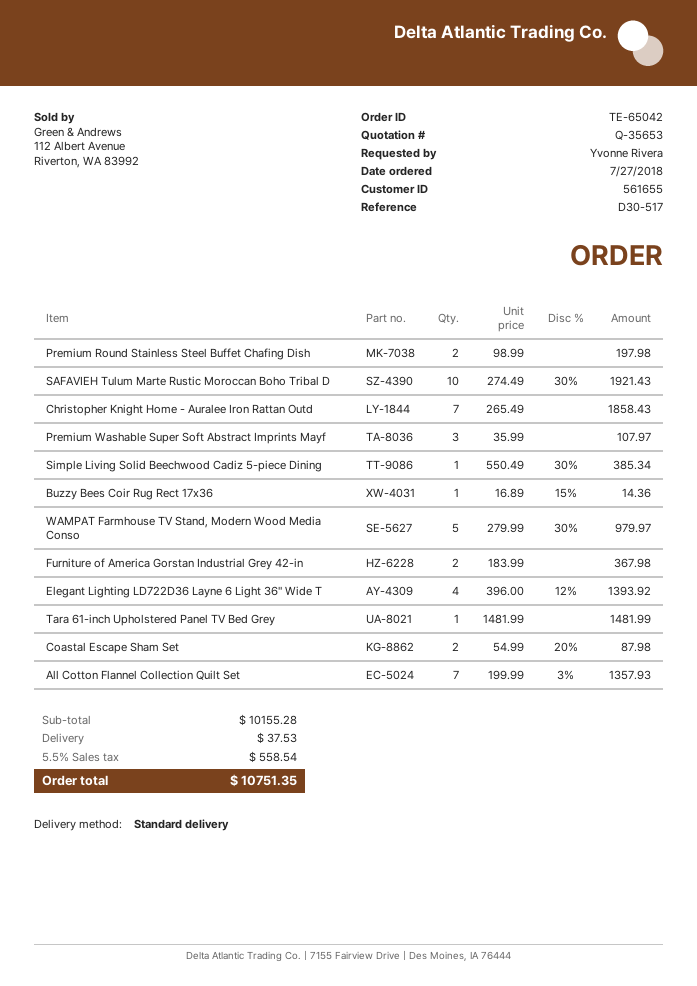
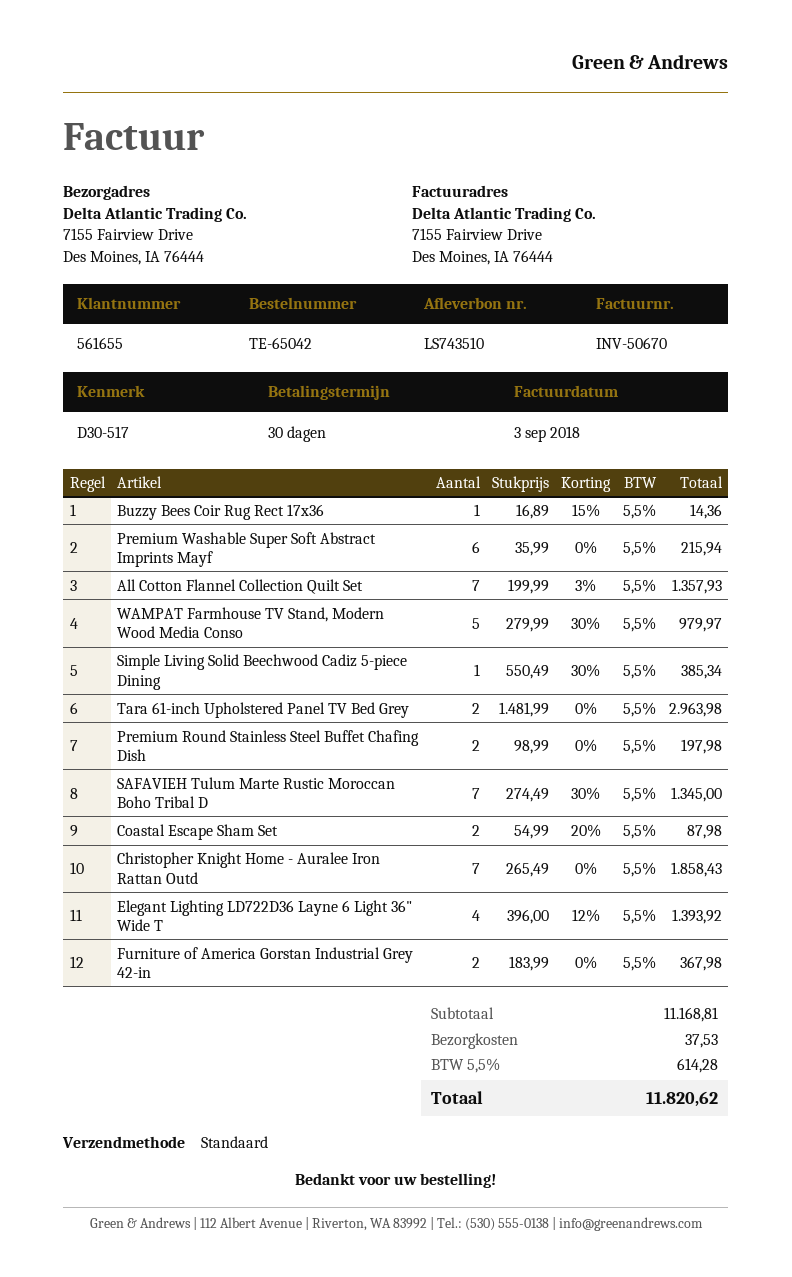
SAFAVIEH Tulum Marte Rustic Moroccan Boho Tribal D: 10 x 274.49 - 30% = 1921.43 -> 7 x 274.49 - 30% = 1345.00
Premium Washable Super Soft Abstract Imprints Mayf: 3 x 35.99 = 107.97 -> 6 x 35.99 = 215.94
Tara 61-inch Upholstered Panel TV Bed Grey: 1 x 1481.99 = 1481.99 -> 2 x 1481.99 = 2963.98
subtotal: 10155.28 -> 11168.81
tax: 5.5% = 558.54 -> 5.5% = 614.28
total: 10751.35 -> 11820.62

